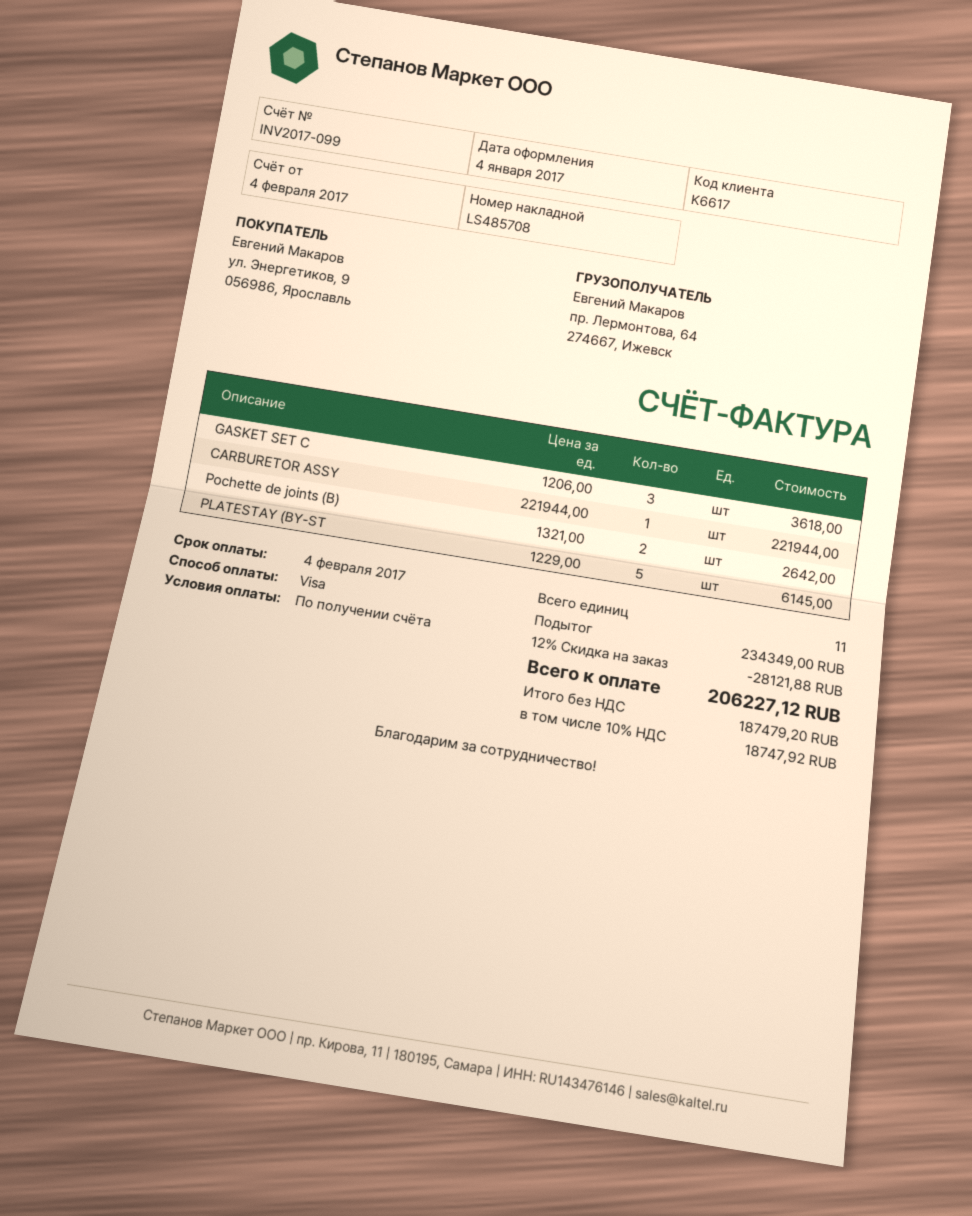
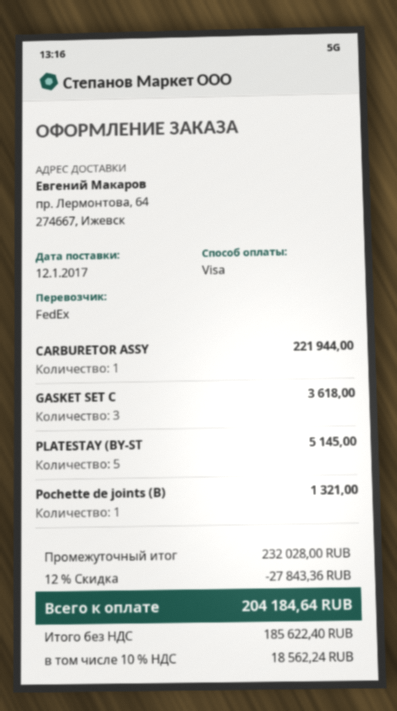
Pochette de joints (B): 2 for 2642.00 -> 1 for 1321.00
PLATESTAY (BY-ST: 5 for 6145.00 -> 5 for 5145.00
subtotal: 234349.00 -> 232028.00
discount: 12% = 28121.88 -> 12% = 27843.36
net: 187479.20 -> 185622.40
tax: 10% = 18747.92 -> 10% = 18562.24
total: 206227.12 -> 204184.64

